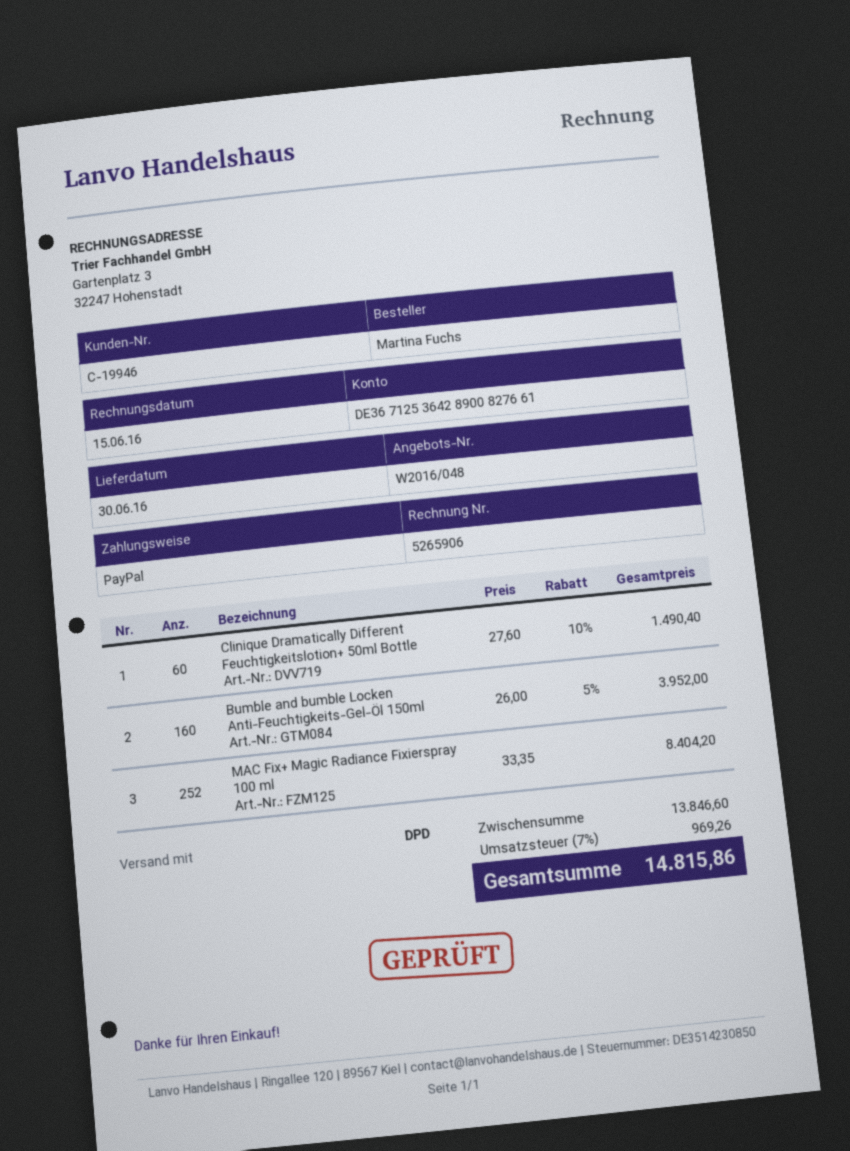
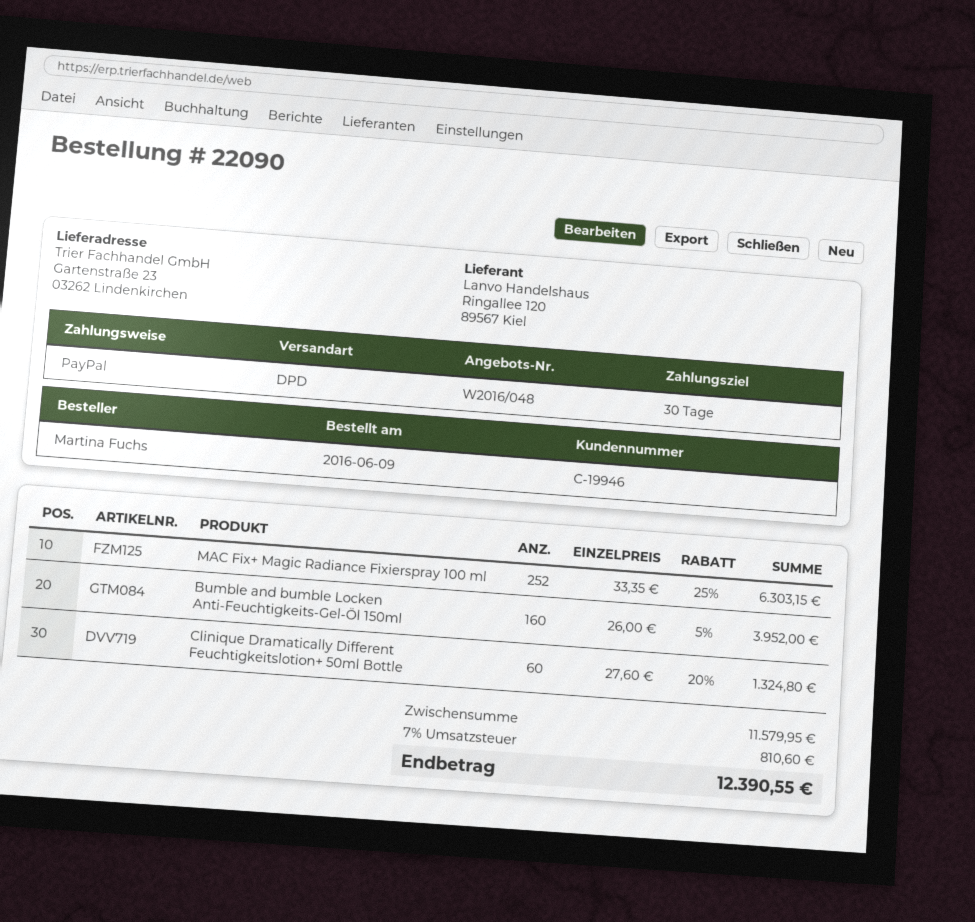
Clinique Dramatically Different Feuchtigkeitslotion+ 50ml Bottle: 60 x 27.60 - 10% = 1490.40 -> 60 x 27.60 - 20% = 1324.80
MAC Fix+ Magic Radiance Fixierspray 100 ml: 252 x 33.35 = 8404.20 -> 252 x 33.35 - 25% = 6303.15
subtotal: 13846.60 -> 11579.95
tax: 7% = 969.26 -> 7% = 810.60
total: 14815.86 -> 12390.55

